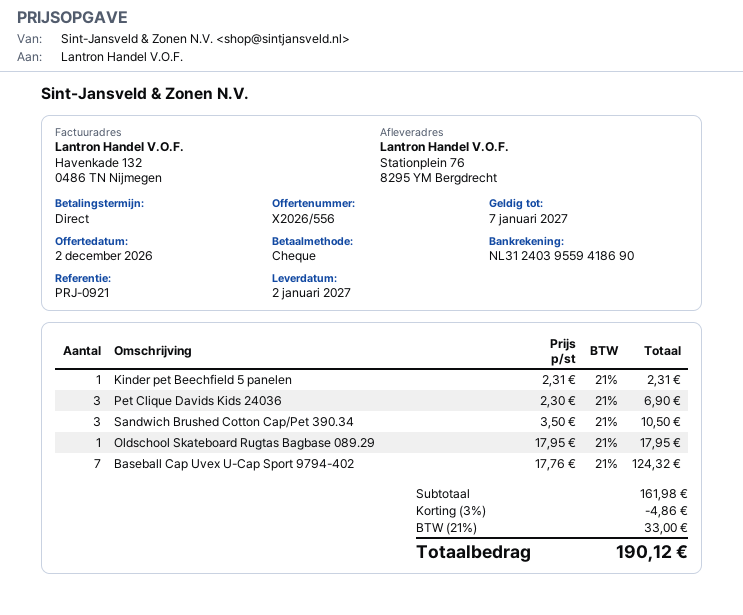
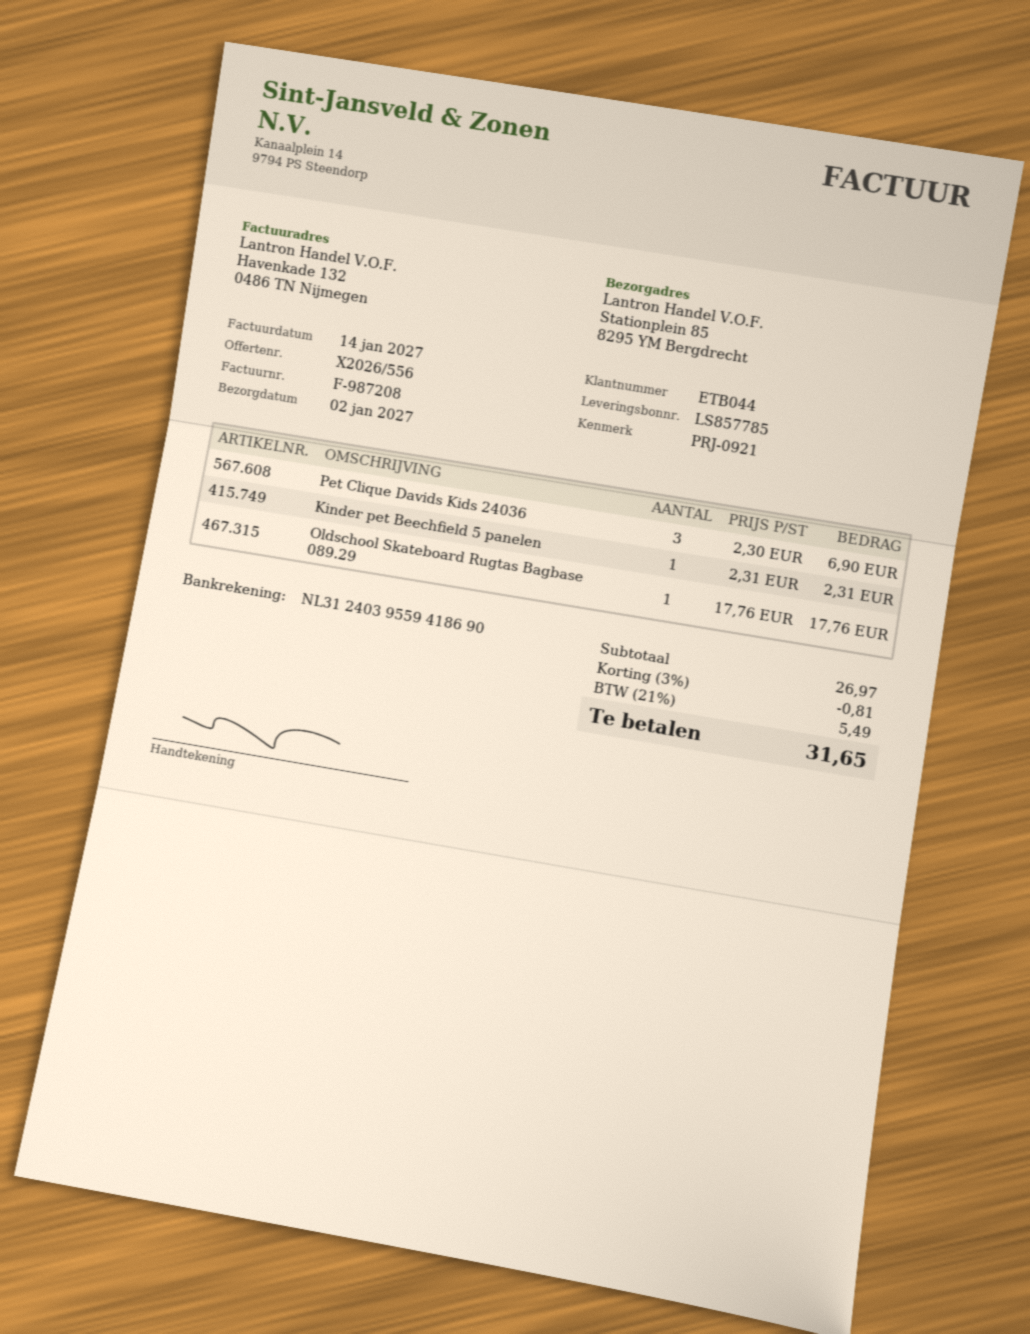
ship to: Stationplein 76, 8295 YM Bergdrecht -> Stationplein 85, 8295 YM Bergdrecht
Sandwich Brushed Cotton Cap/Pet 390.34: 3 x 3.50 = 10.50 -> none
Oldschool Skateboard Rugtas Bagbase 089.29: 1 x 17.95 = 17.95 -> 1 x 17.76 = 17.76
Baseball Cap Uvex U-Cap Sport 9794-402: 7 x 17.76 = 124.32 -> none
subtotal: 161.98 -> 26.97
discount: 3% = 4.86 -> 3% = 0.81
tax: 21% = 33.00 -> 21% = 5.49
total: 190.12 -> 31.65

